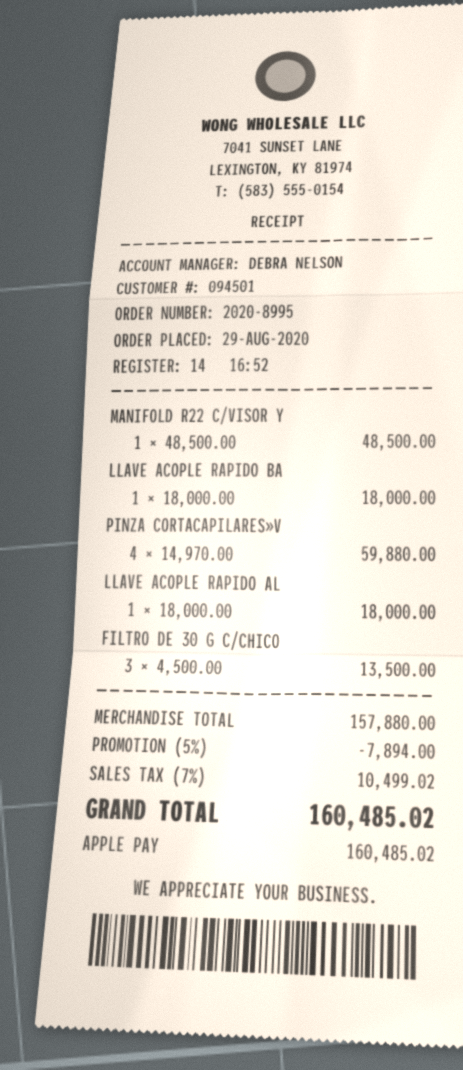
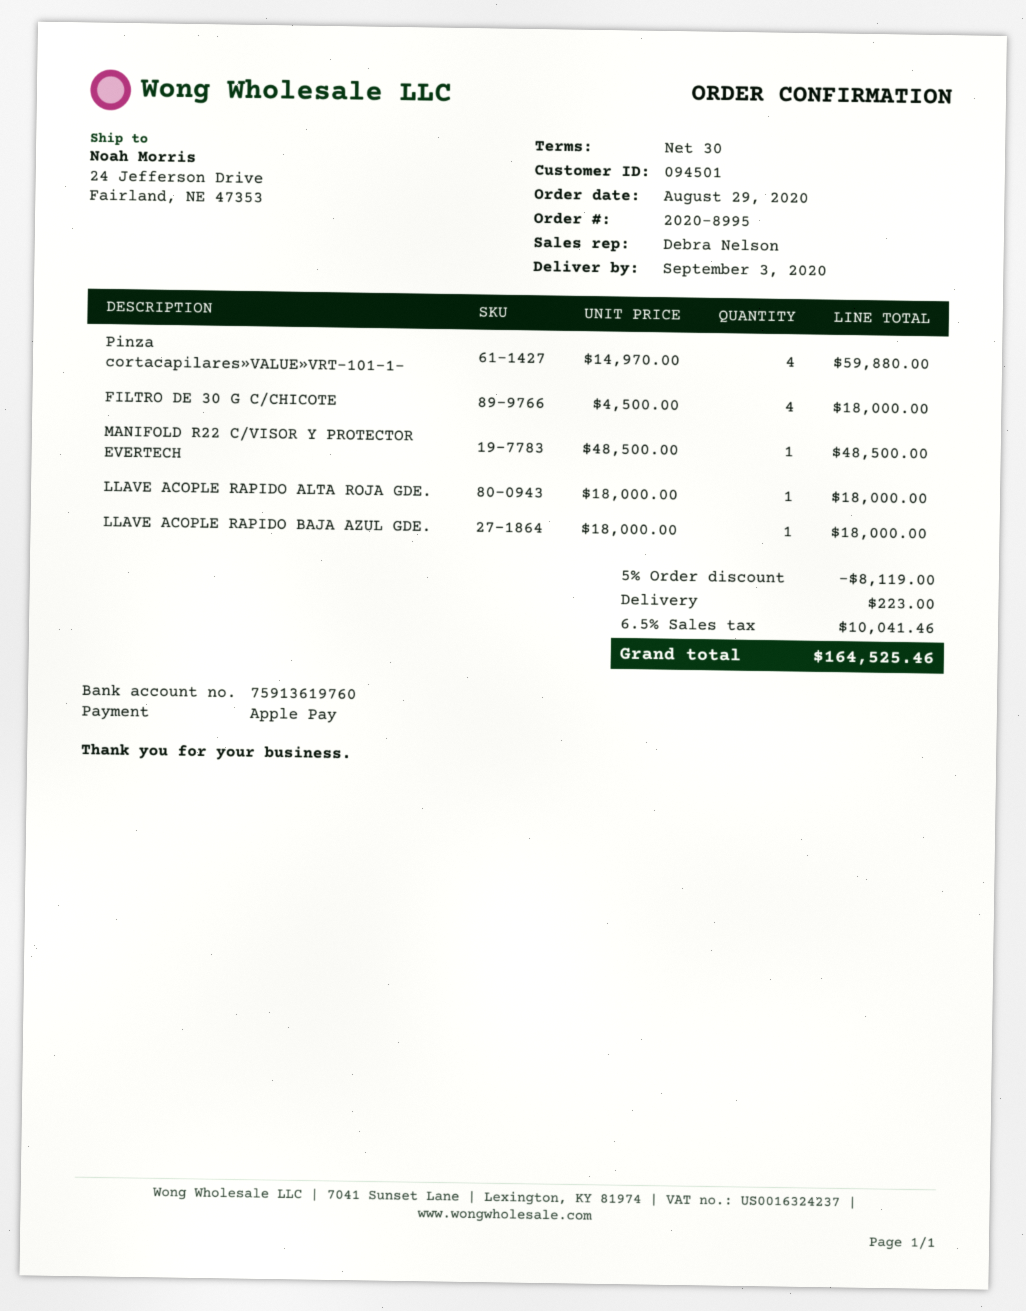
FILTRO DE 30 G C/CHICO: 3 x 4500.00 = 13500.00 -> 4 x 4500.00 = 18000.00
discount: 5% = 7894.00 -> 5% = 8119.00
shipping: none -> 223.00
tax: 7% = 10499.02 -> 6.5% = 10041.46
total: 160485.02 -> 164525.46

